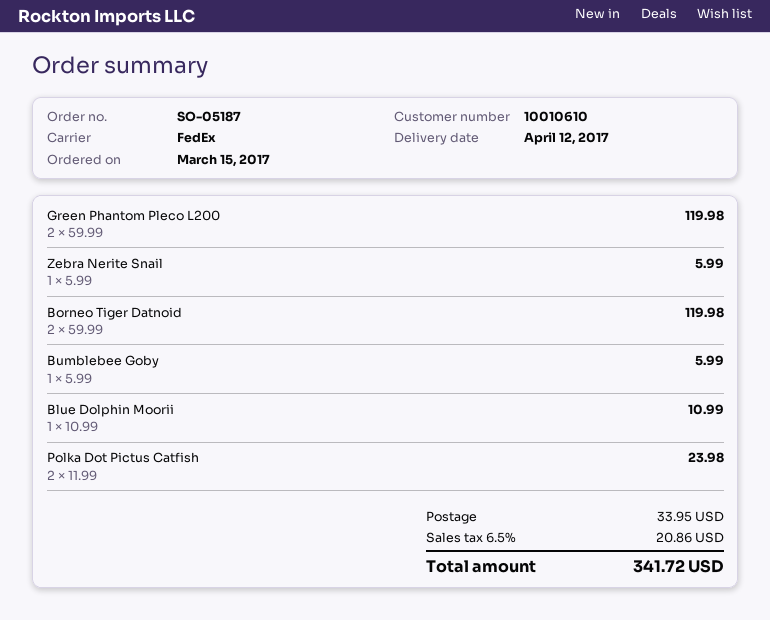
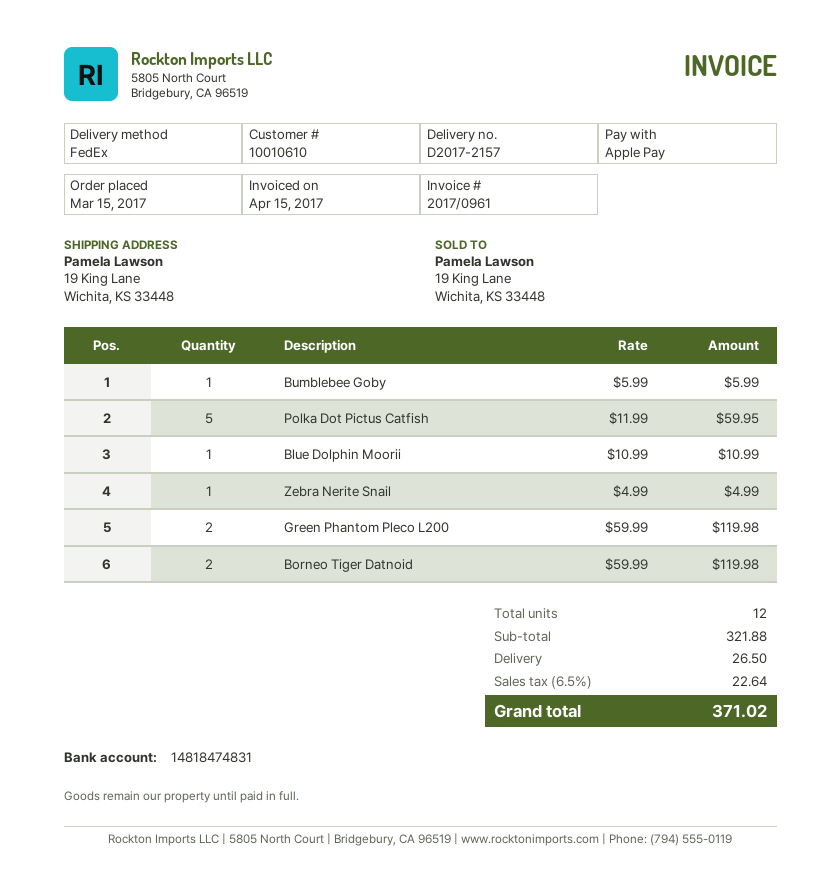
Zebra Nerite Snail: 1 x 5.99 = 5.99 -> 1 x 4.99 = 4.99
Polka Dot Pictus Catfish: 2 x 11.99 = 23.98 -> 5 x 11.99 = 59.95
shipping: 33.95 -> 26.50
tax: 6.5% = 20.86 -> 6.5% = 22.64
total: 341.72 -> 371.02

